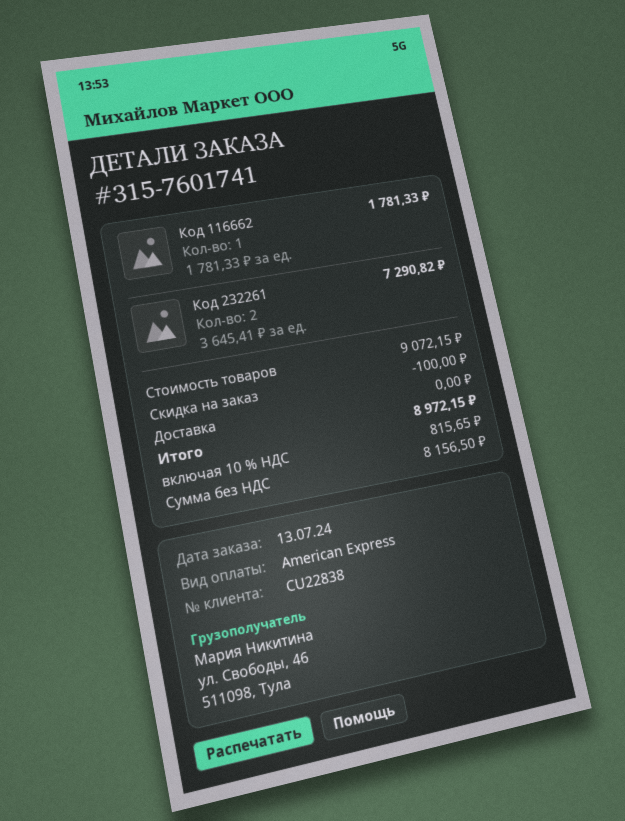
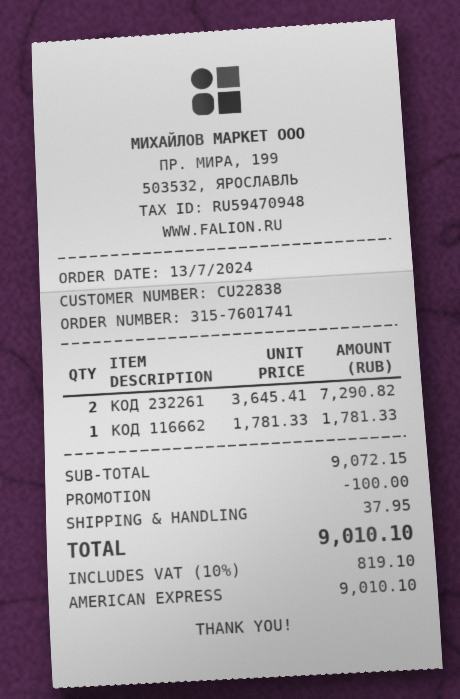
shipping: 0.00 -> 37.95
tax: 10% = 815.65 -> 10% = 819.10
total: 8972.15 -> 9010.10

